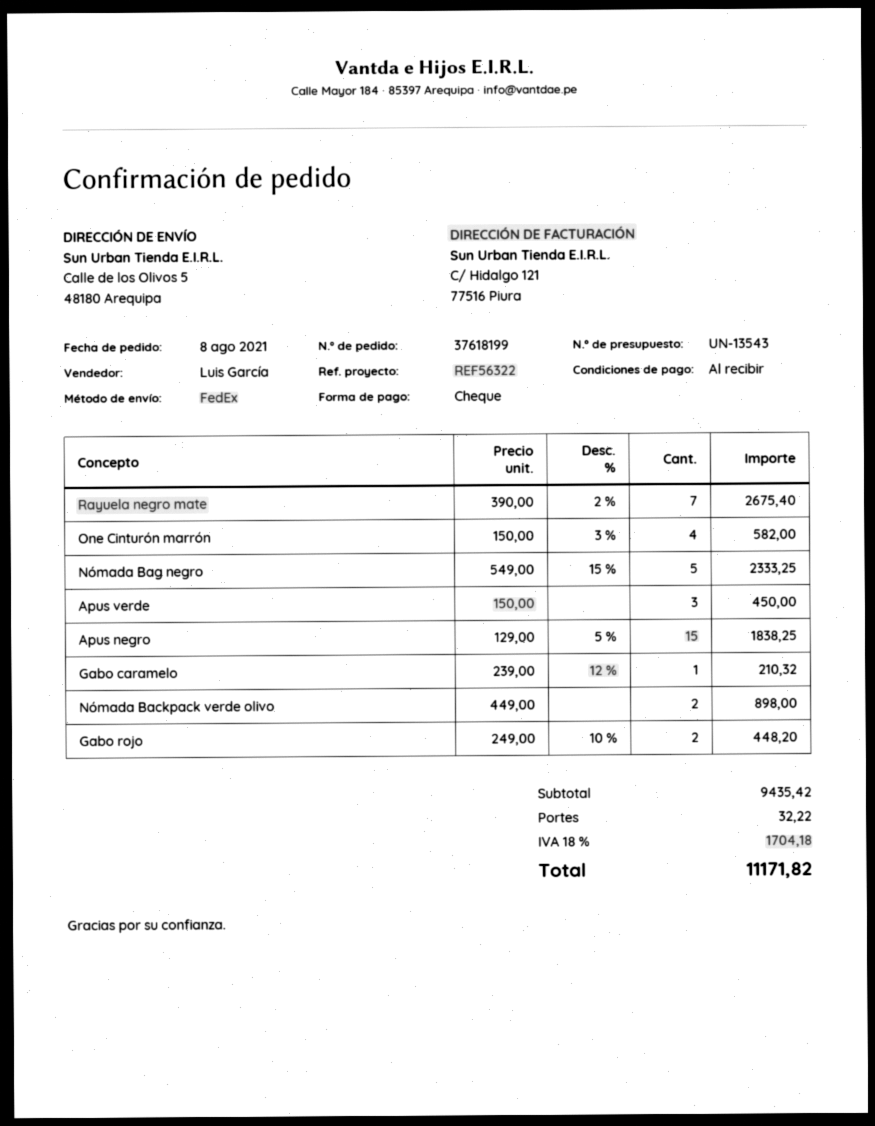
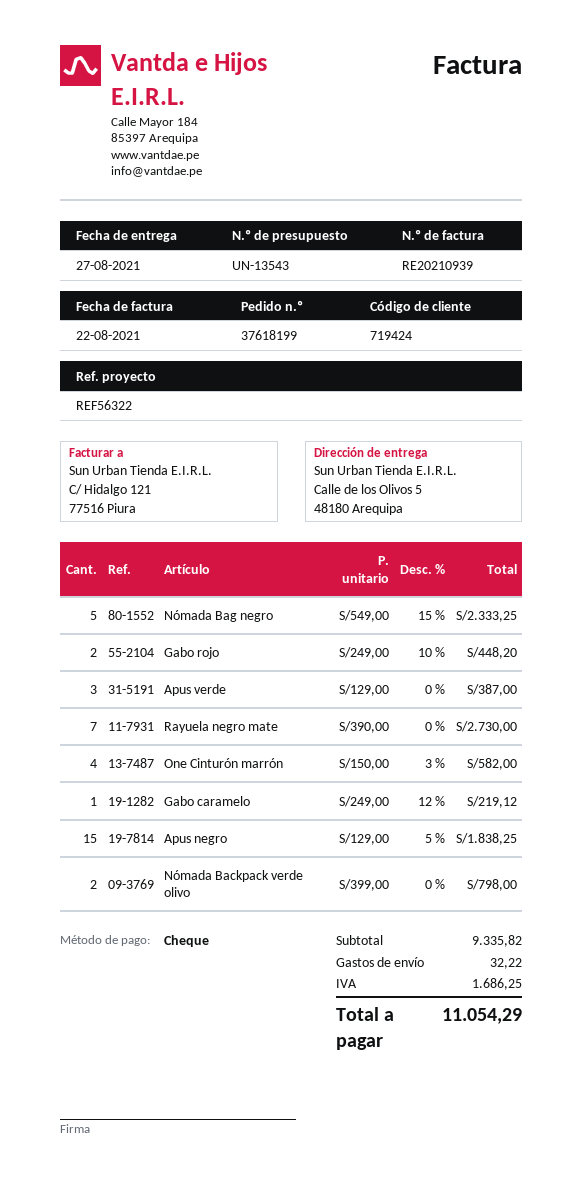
Rayuela negro mate: 7 x 390.00 - 2% = 2675.40 -> 7 x 390.00 = 2730.00
Apus verde: 3 x 150.00 = 450.00 -> 3 x 129.00 = 387.00
Gabo caramelo: 1 x 239.00 - 12% = 210.32 -> 1 x 249.00 - 12% = 219.12
Nómada Backpack verde olivo: 2 x 449.00 = 898.00 -> 2 x 399.00 = 798.00
subtotal: 9435.42 -> 9335.82
tax: 1704.18 -> 1686.25
total: 11171.82 -> 11054.29

